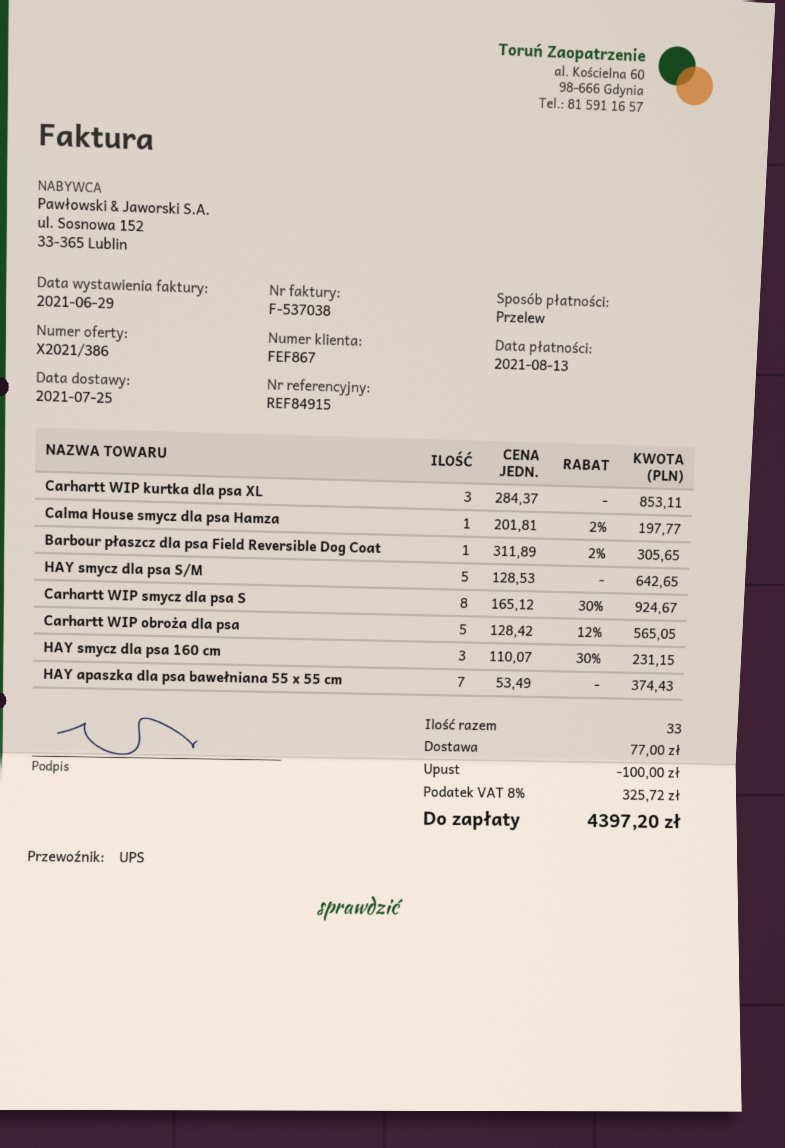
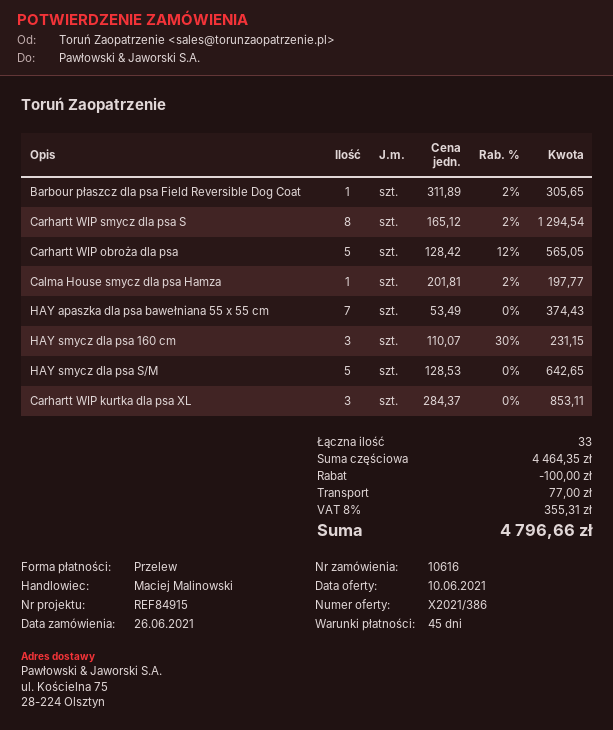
Carhartt WIP smycz dla psa S: 8 x 165.12 - 30% = 924.67 -> 8 x 165.12 - 2% = 1294.54
tax: 8% = 325.72 -> 8% = 355.31
total: 4397.20 -> 4796.66

